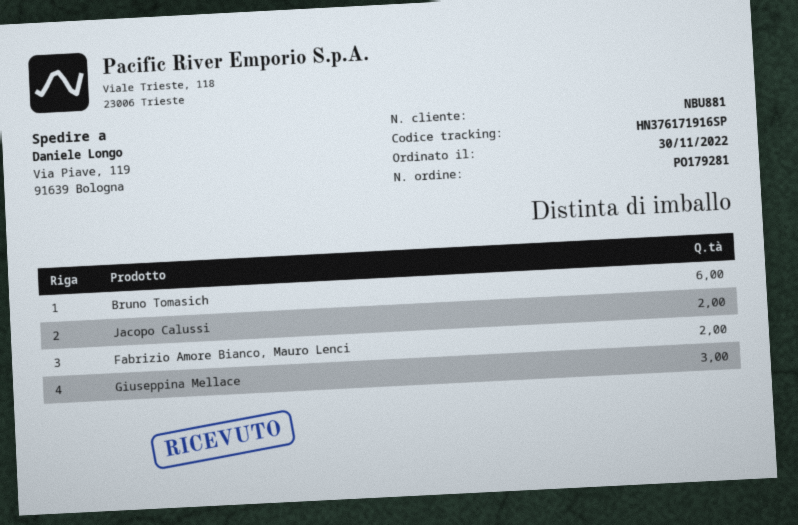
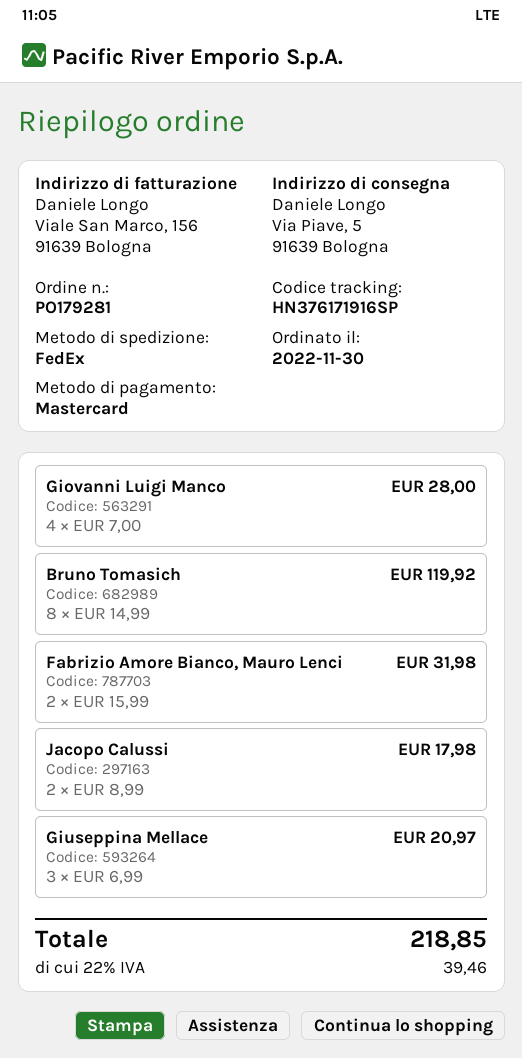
ship to: Via Piave, 119, 91639 Bologna -> Via Piave, 5, 91639 Bologna
Bruno Tomasich: 6 -> 8
Giovanni Luigi Manco: none -> 4

